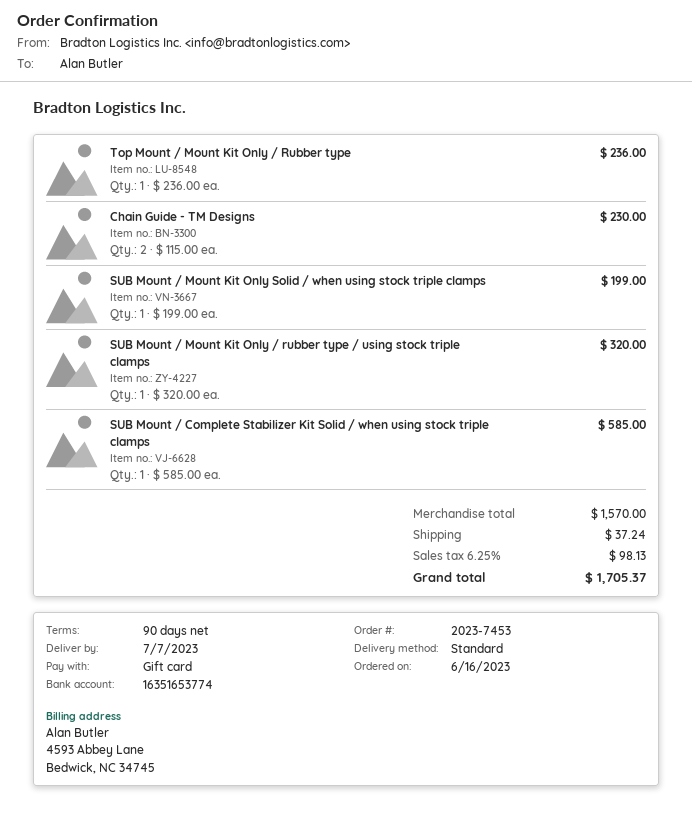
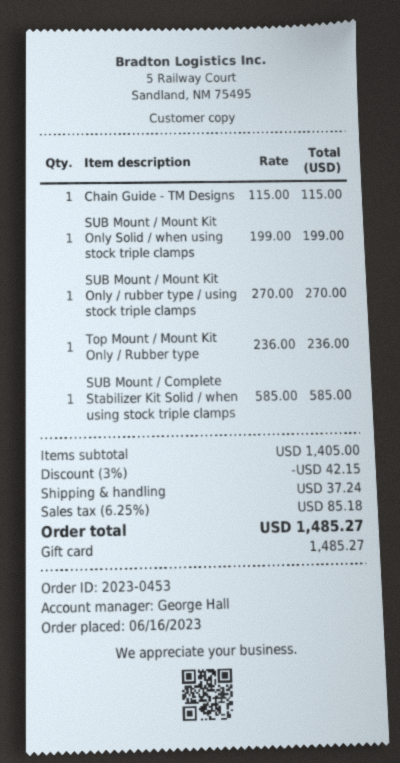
order number: 2023-7453 -> 2023-0453
Chain Guide - TM Designs: 2 x 115.00 = 230.00 -> 1 x 115.00 = 115.00
SUB Mount / Mount Kit Only / rubber type / using stock triple clamps: 1 x 320.00 = 320.00 -> 1 x 270.00 = 270.00
subtotal: 1570.00 -> 1405.00
discount: none -> 3% = 42.15
tax: 6.25% = 98.13 -> 6.25% = 85.18
total: 1705.37 -> 1485.27

